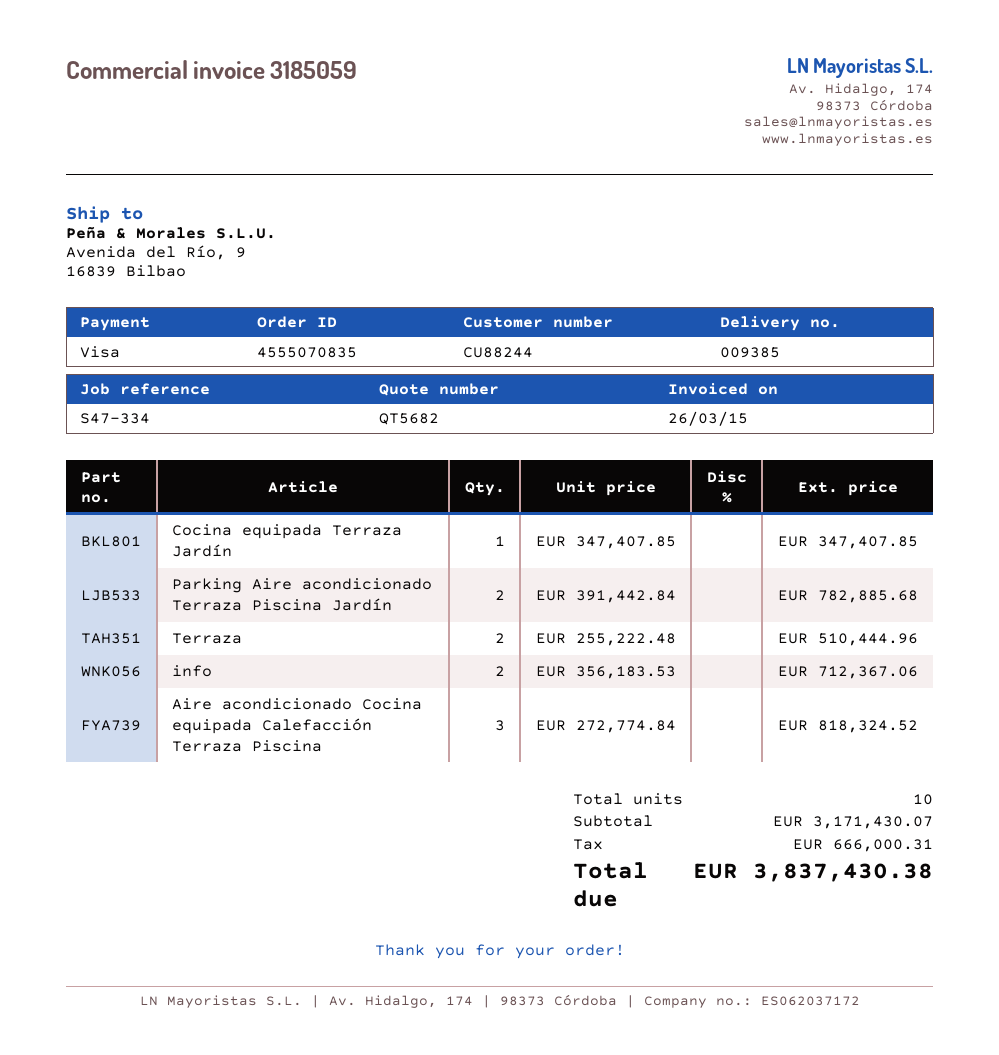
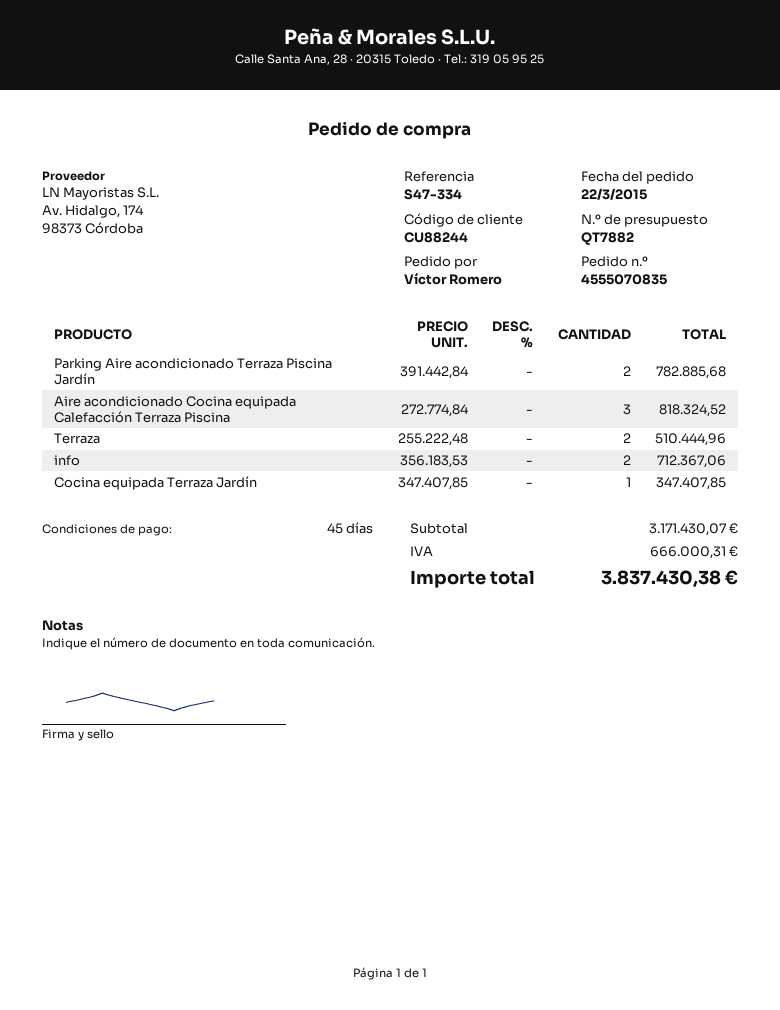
quote number: QT5682 -> QT7882

